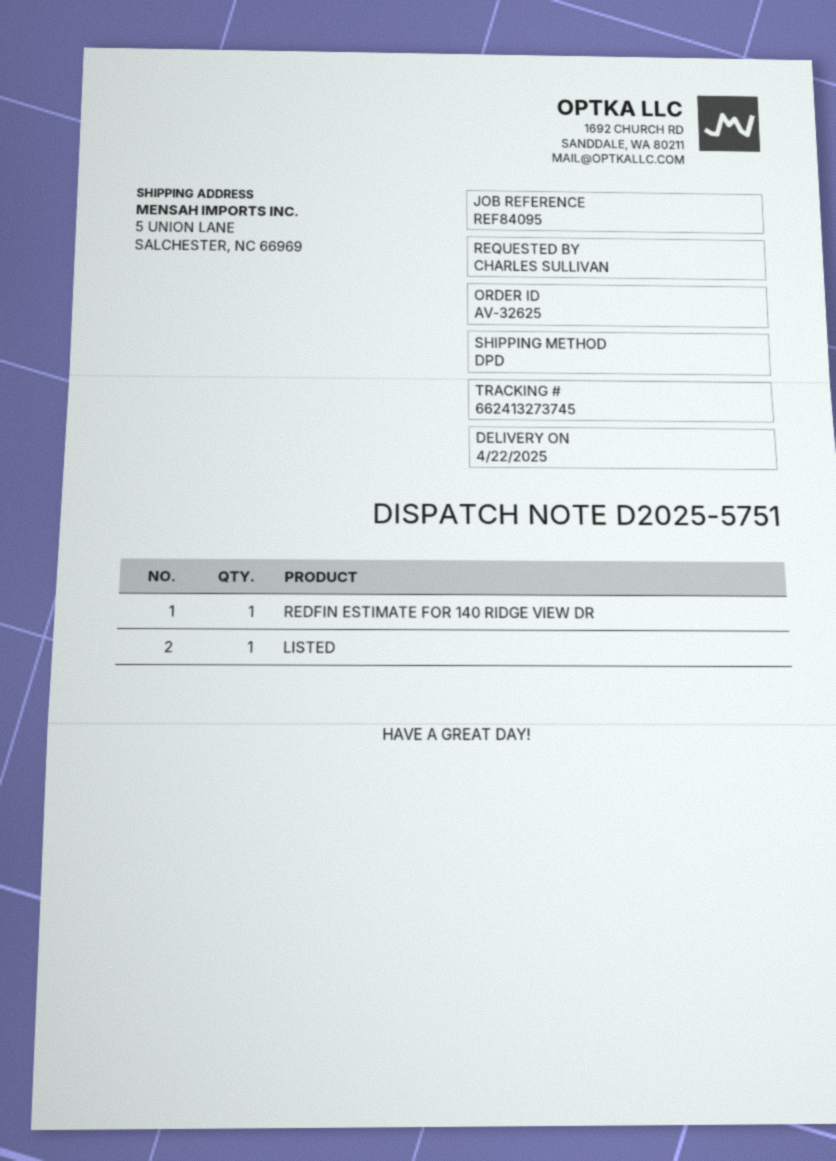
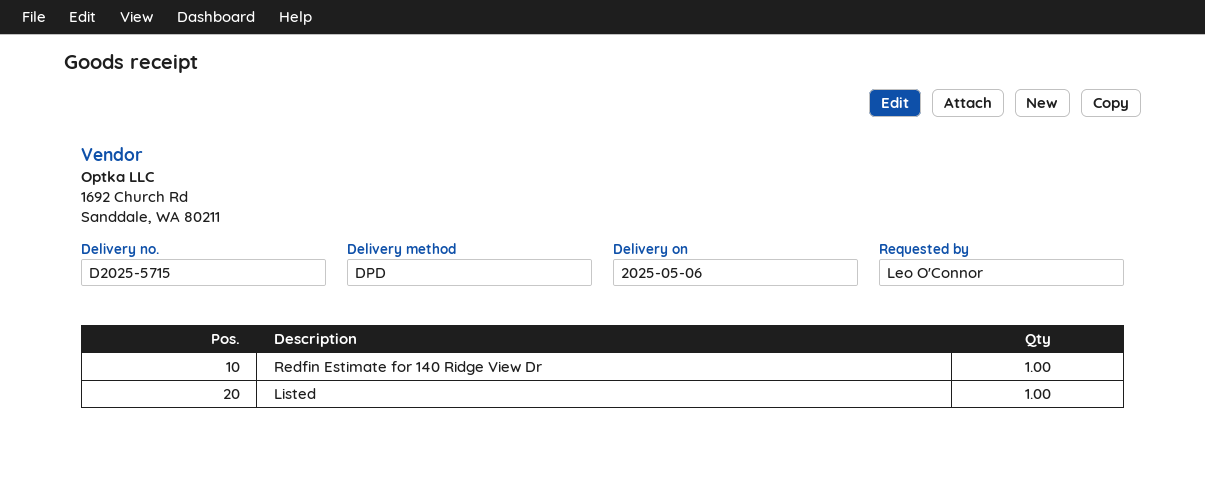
delivery note number: D2025-5751 -> D2025-5715
delivery date: 2025-04-22 -> 2025-05-06
ordered by: CHARLES SULLIVAN -> Leo O'Connor

